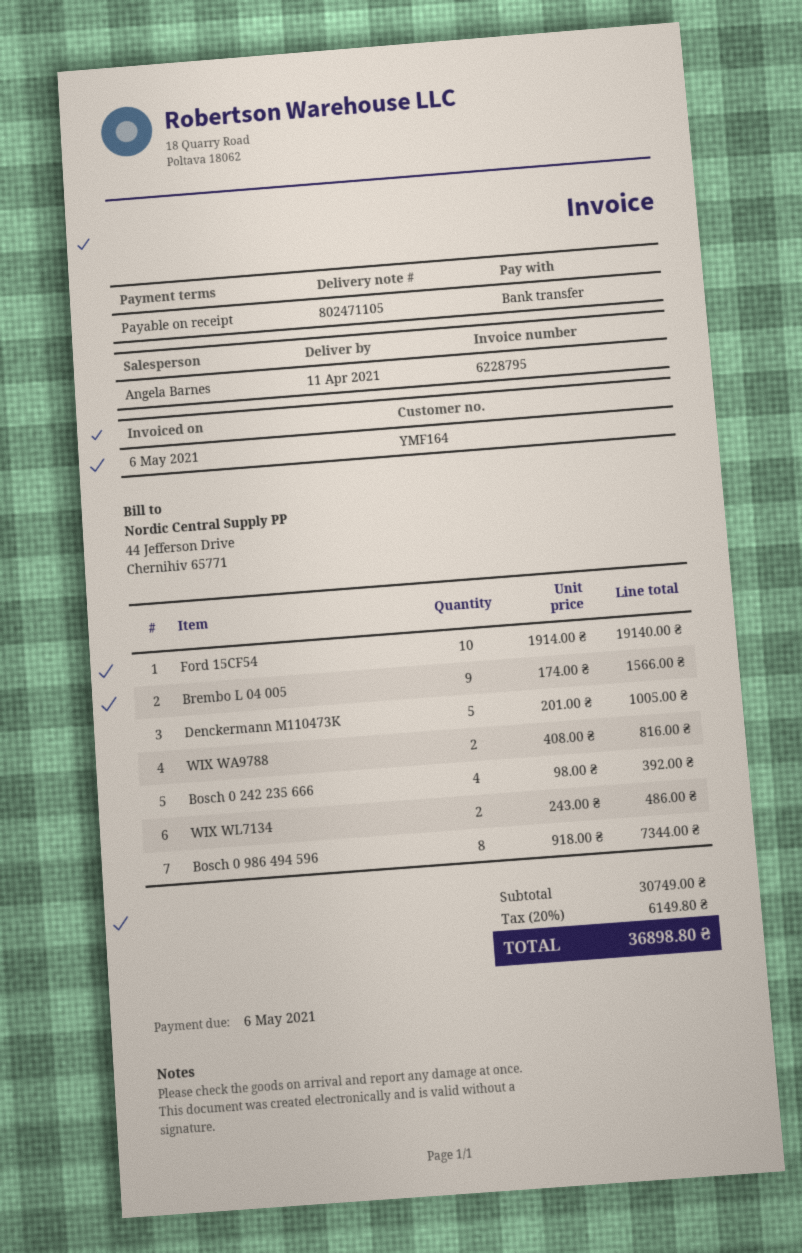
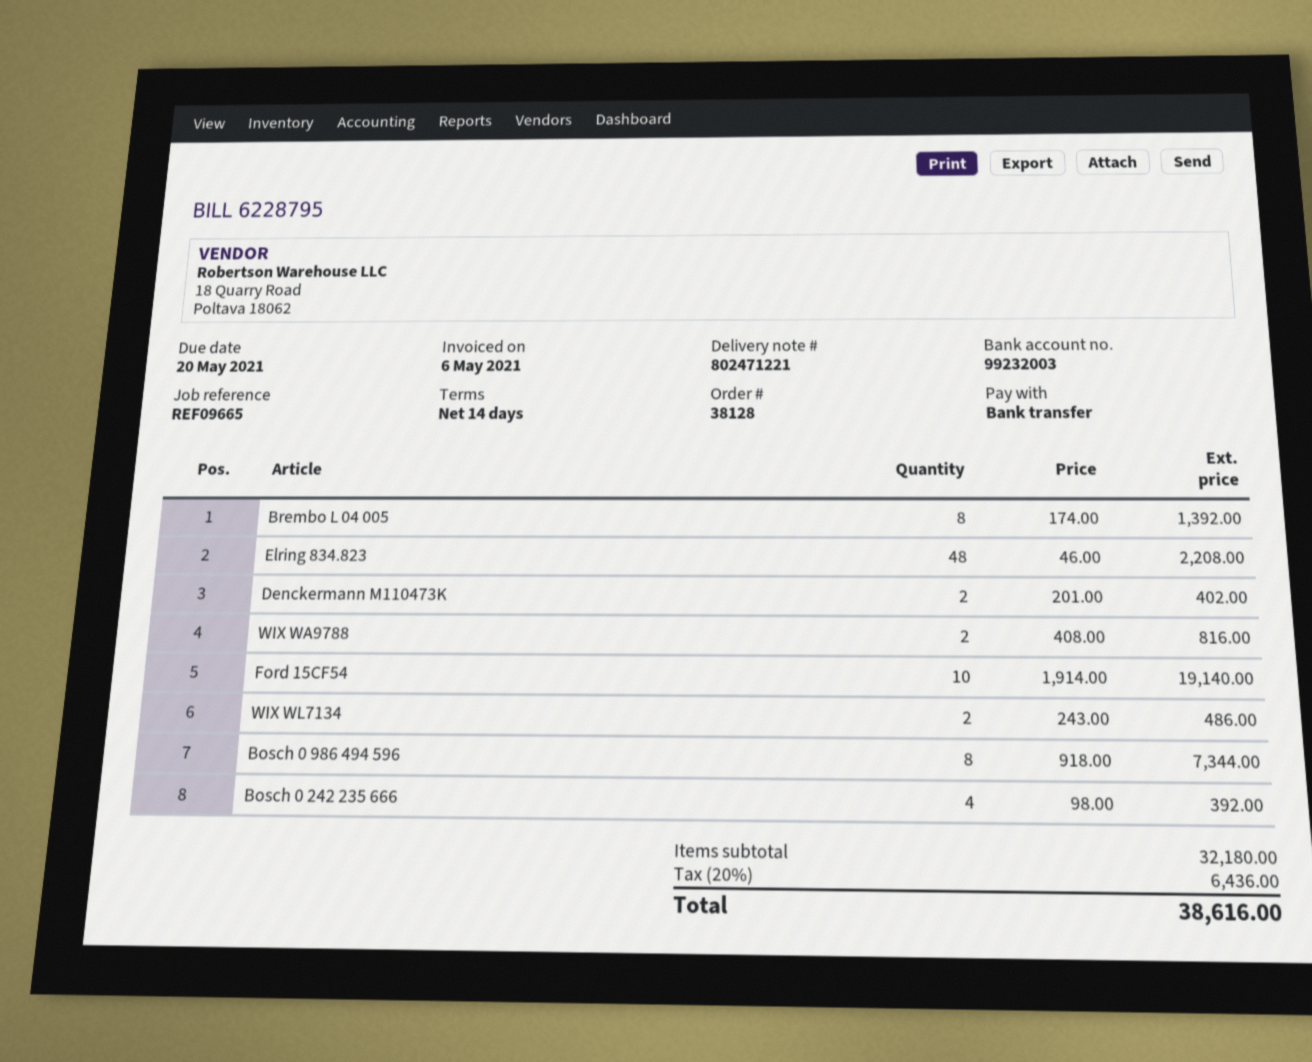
delivery note number: 802471105 -> 802471221
payment terms: on receipt -> 14 days
due date: 2021-05-06 -> 2021-05-20
Brembo L 04 005: 9 x 174.00 = 1566.00 -> 8 x 174.00 = 1392.00
Denckermann M110473K: 5 x 201.00 = 1005.00 -> 2 x 201.00 = 402.00
Elring 834.823: none -> 48 x 46.00 = 2208.00
subtotal: 30749.00 -> 32180.00
tax: 20% = 6149.80 -> 20% = 6436.00
total: 36898.80 -> 38616.00

